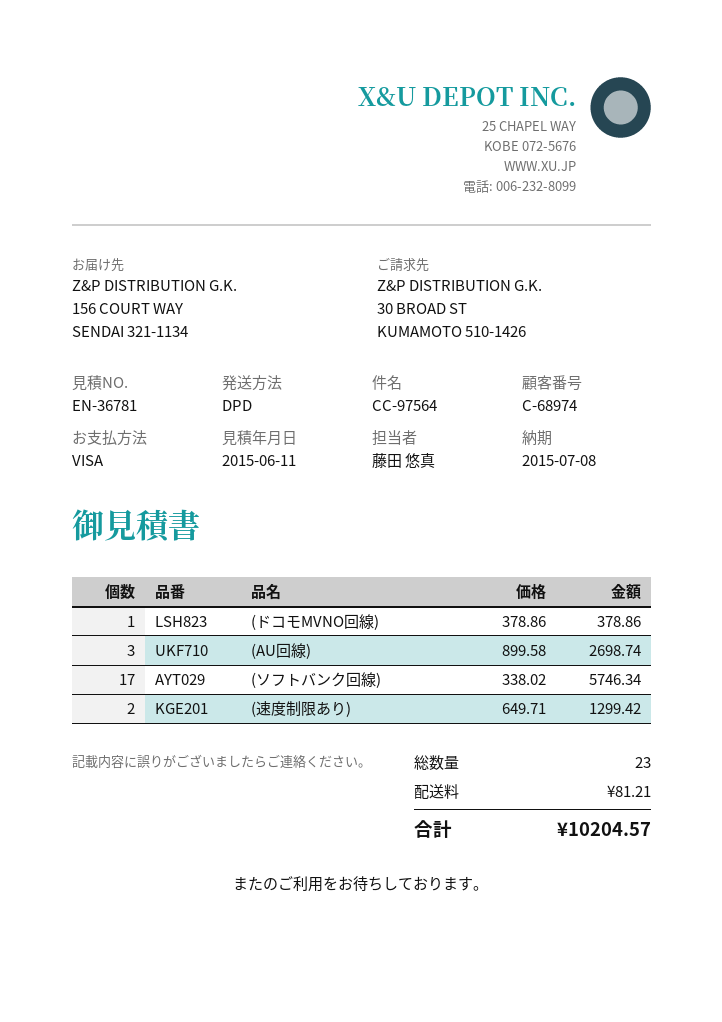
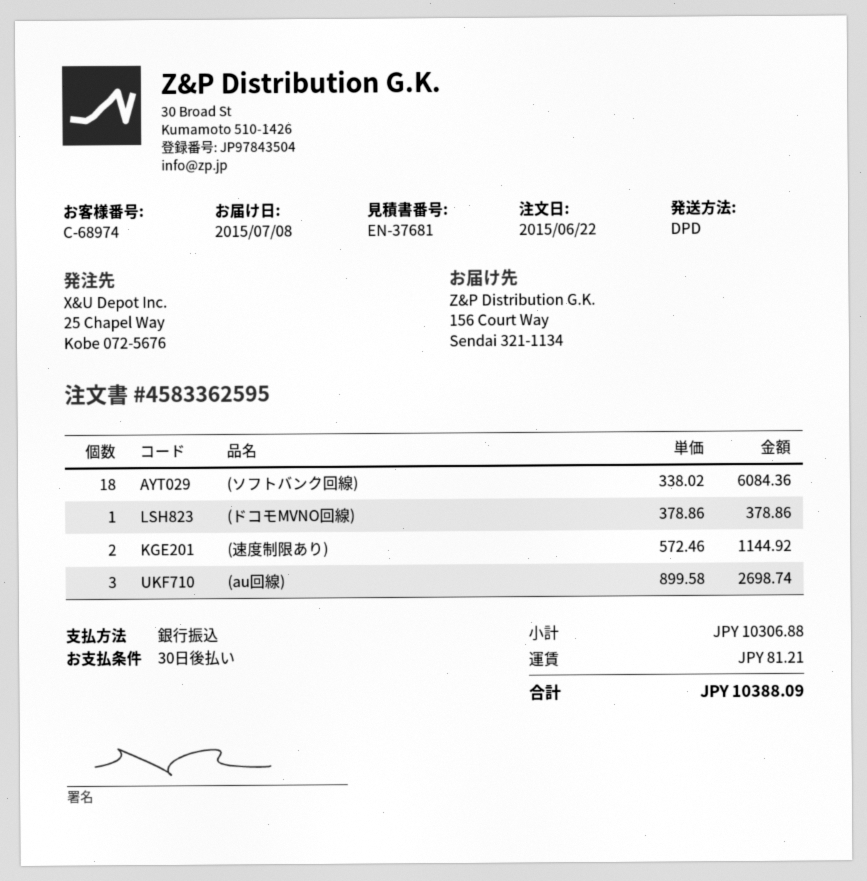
quote number: EN-36781 -> EN-37681
payment method: Visa -> bank transfer
(ソフトバンク回線): 17 x 338.02 = 5746.34 -> 18 x 338.02 = 6084.36
(速度制限あり): 2 x 649.71 = 1299.42 -> 2 x 572.46 = 1144.92
total: 10204.57 -> 10388.09

